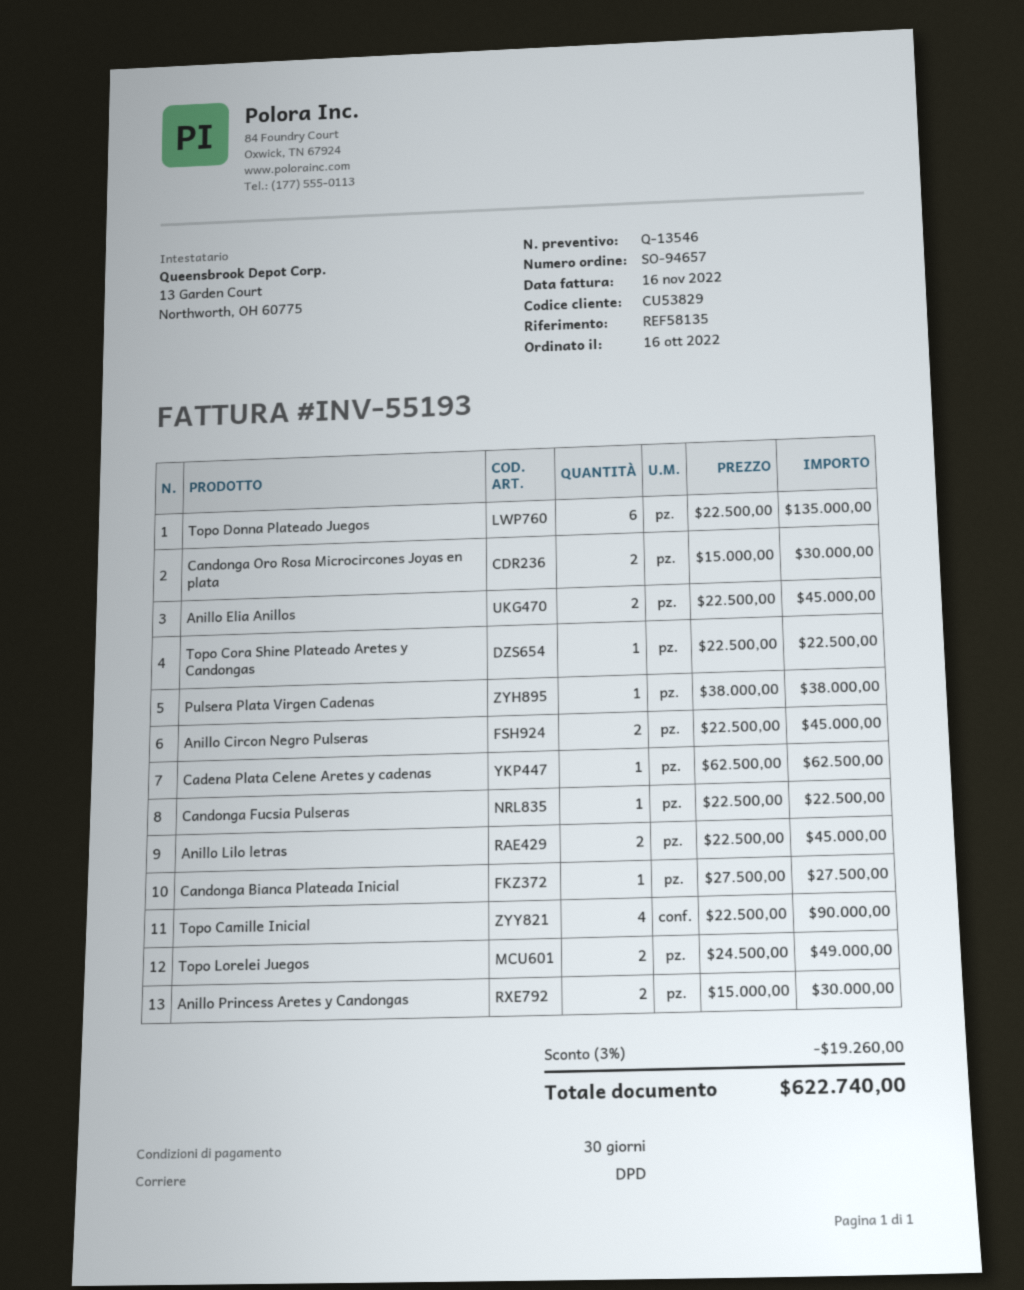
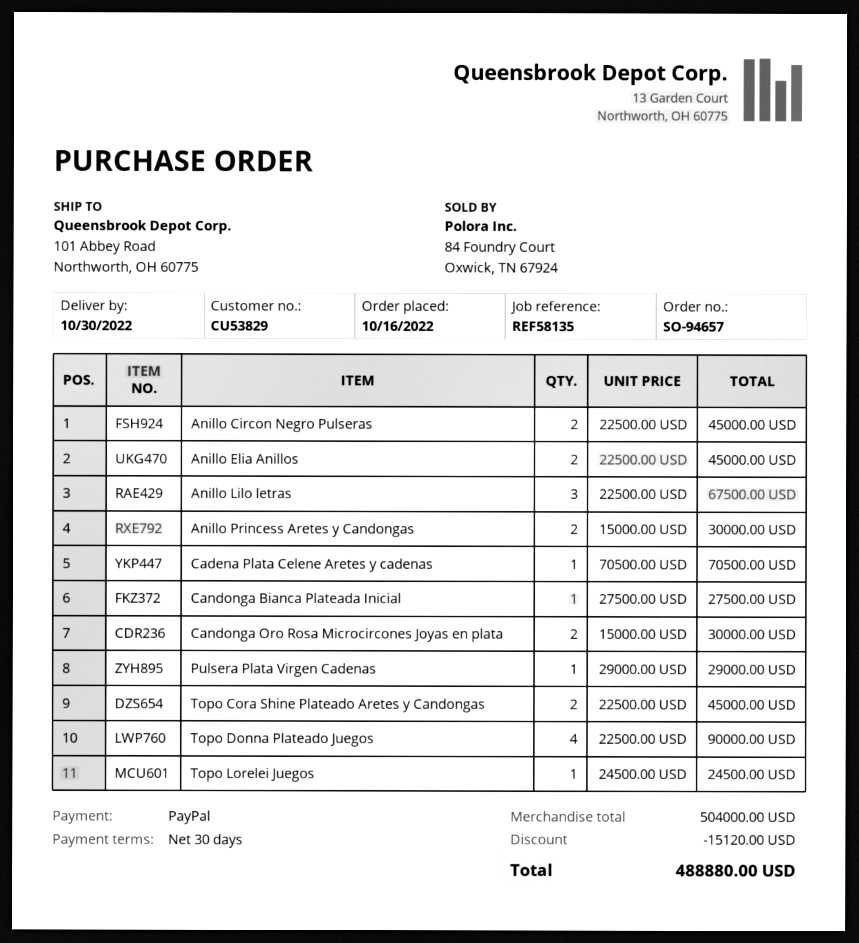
Topo Donna Plateado Juegos: 6 x 22500.00 = 135000.00 -> 4 x 22500.00 = 90000.00
Topo Cora Shine Plateado Aretes y Candongas: 1 x 22500.00 = 22500.00 -> 2 x 22500.00 = 45000.00
Pulsera Plata Virgen Cadenas: 1 x 38000.00 = 38000.00 -> 1 x 29000.00 = 29000.00
Cadena Plata Celene Aretes y cadenas: 1 x 62500.00 = 62500.00 -> 1 x 70500.00 = 70500.00
Candonga Fucsia Pulseras: 1 x 22500.00 = 22500.00 -> none
Anillo Lilo letras: 2 x 22500.00 = 45000.00 -> 3 x 22500.00 = 67500.00
Topo Camille Inicial: 4 x 22500.00 = 90000.00 -> none
Topo Lorelei Juegos: 2 x 24500.00 = 49000.00 -> 1 x 24500.00 = 24500.00
discount: 19260.00 -> 15120.00
total: 622740.00 -> 488880.00

